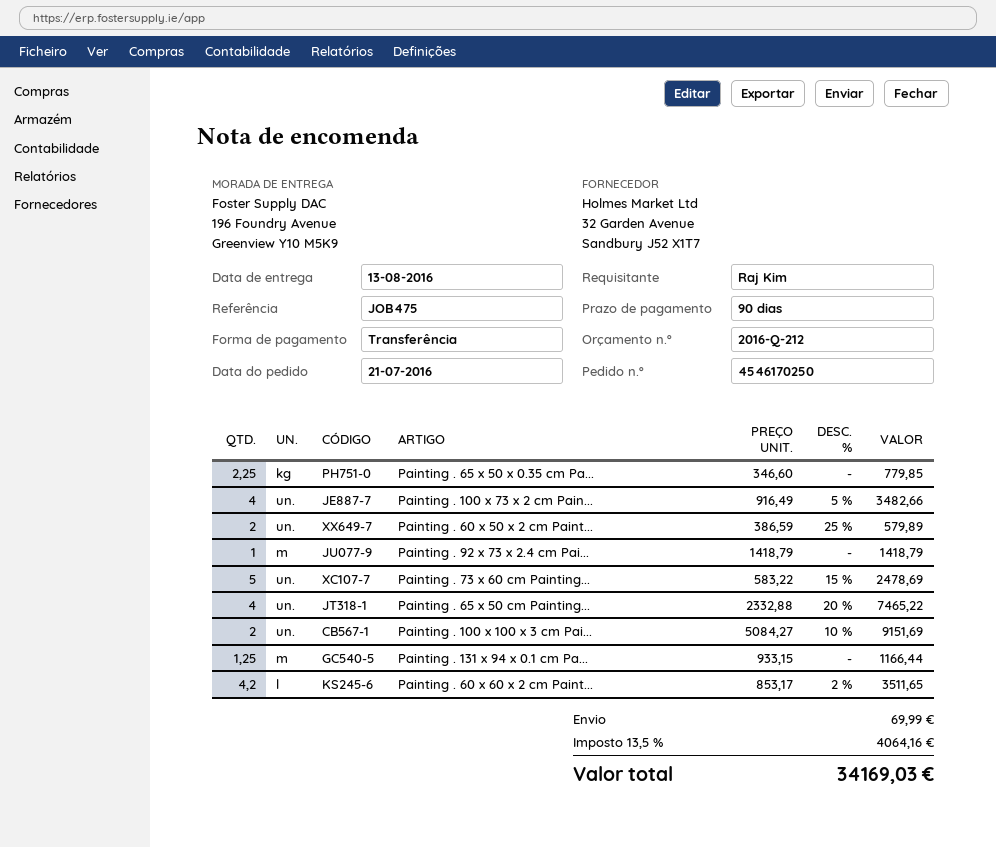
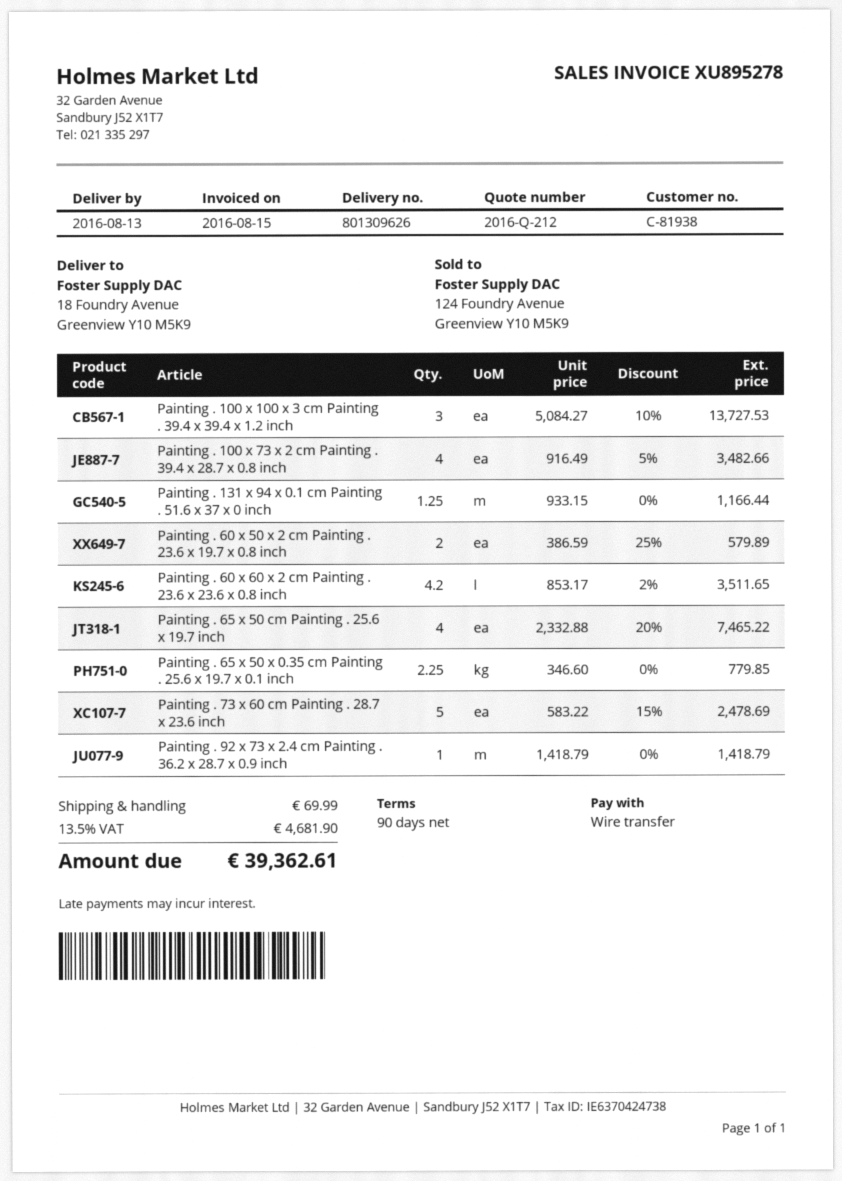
ship to: 196 Foundry Avenue, Greenview Y10 M5K9 -> 18 Foundry Avenue, Greenview Y10 M5K9
Painting . 100 x 100 x 3 cm Pai...: 2 x 5084.27 - 10% = 9151.69 -> 3 x 5084.27 - 10% = 13727.53
tax: 13.5% = 4064.16 -> 13.5% = 4681.90
total: 34169.03 -> 39362.61

